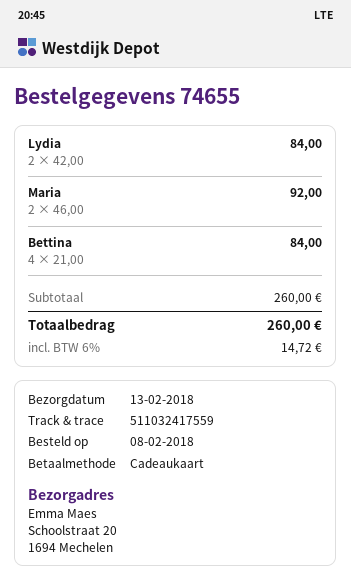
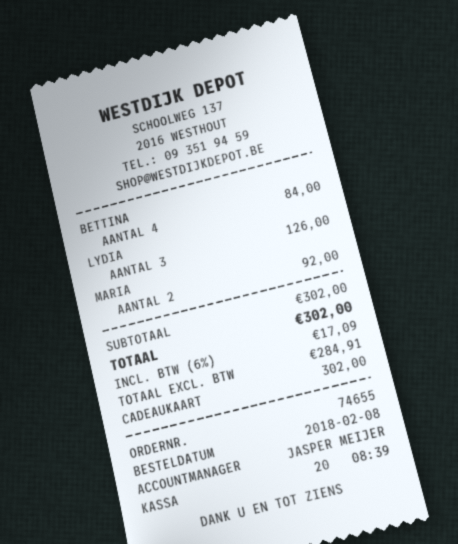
Lydia: 2 for 84.00 -> 3 for 126.00
subtotal: 260.00 -> 302.00
tax: 6% = 14.72 -> 6% = 17.09
total: 260.00 -> 302.00

